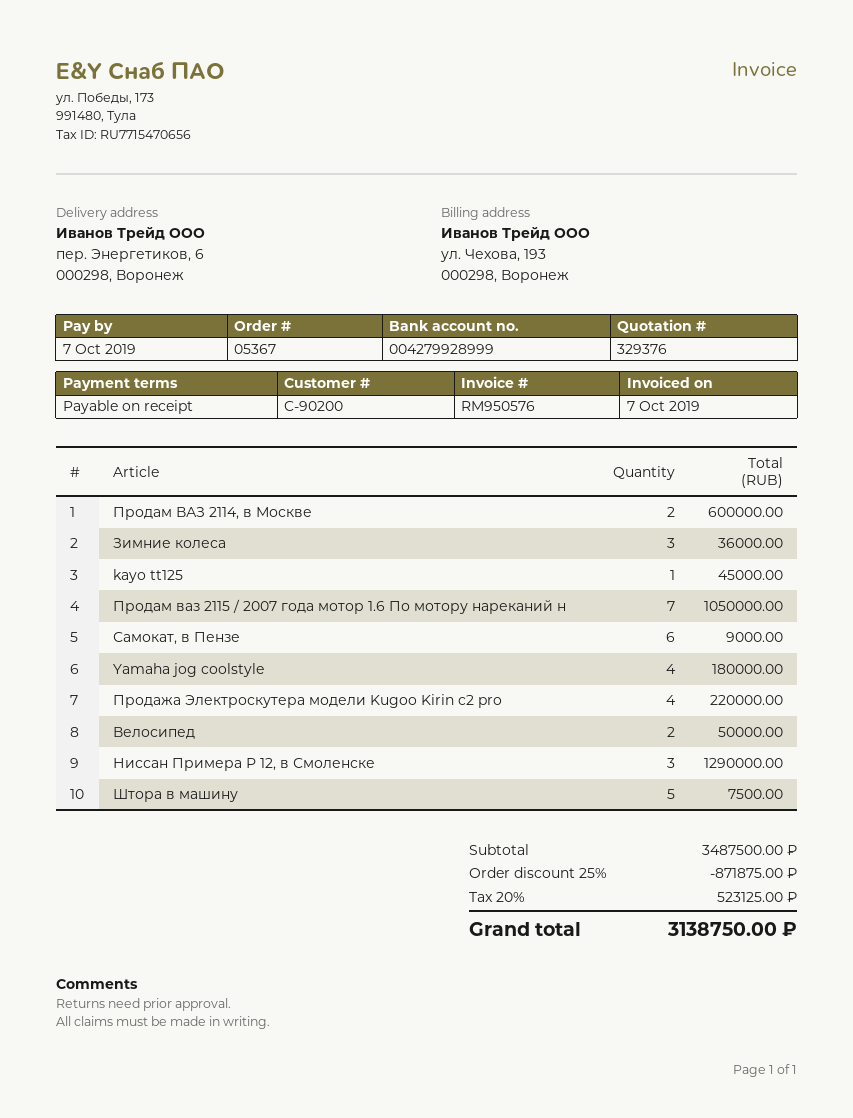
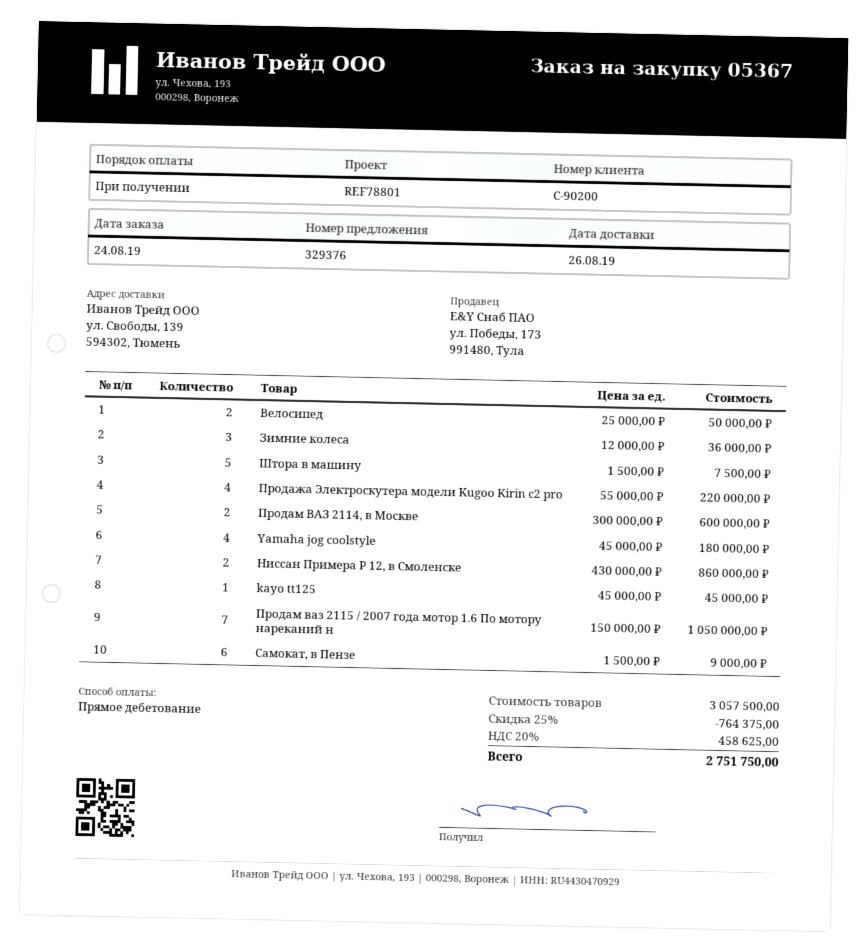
ship to: пер. Энергетиков, 6, 000298, Воронеж -> ул. Свободы, 139, 594302, Тюмень
Ниссан Примера Р 12, в Смоленске: 3 for 1290000.00 -> 2 for 860000.00
subtotal: 3487500.00 -> 3057500.00
discount: 25% = 871875.00 -> 25% = 764375.00
tax: 20% = 523125.00 -> 20% = 458625.00
total: 3138750.00 -> 2751750.00

